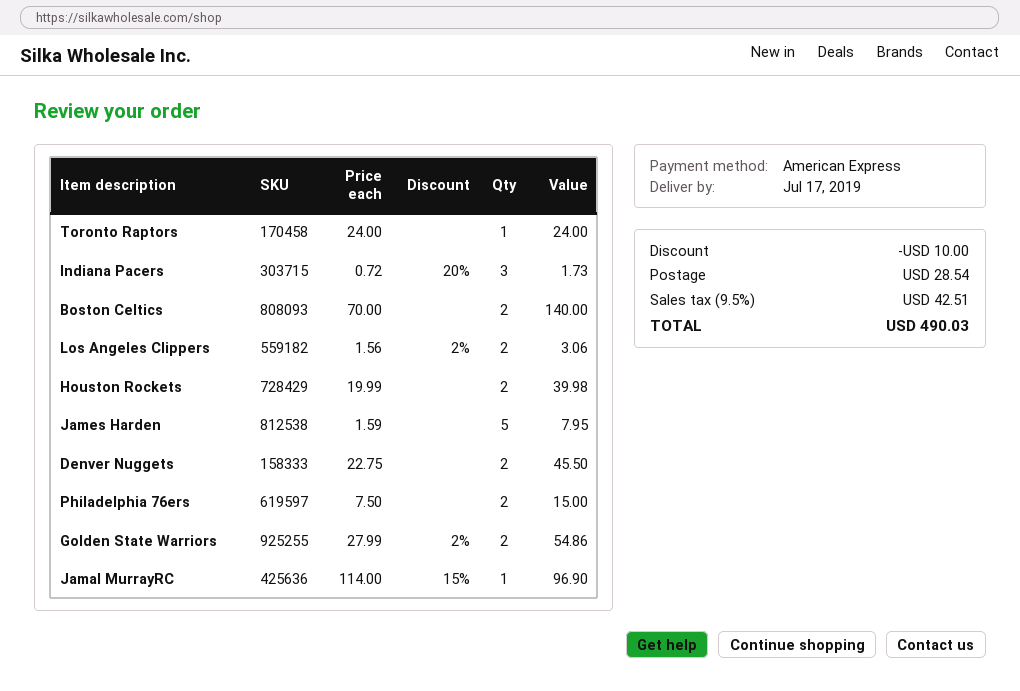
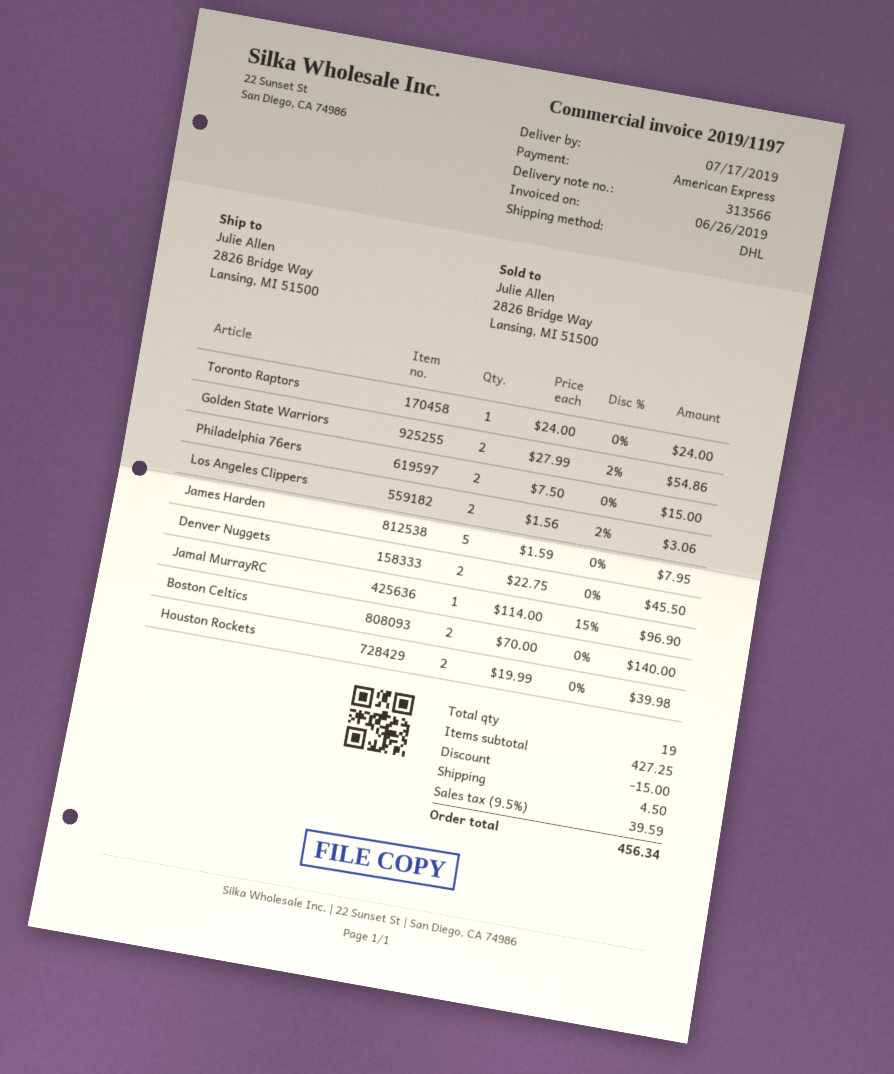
Indiana Pacers: 3 x 0.72 - 20% = 1.73 -> none
discount: 10.00 -> 15.00
shipping: 28.54 -> 4.50
tax: 9.5% = 42.51 -> 9.5% = 39.59
total: 490.03 -> 456.34

